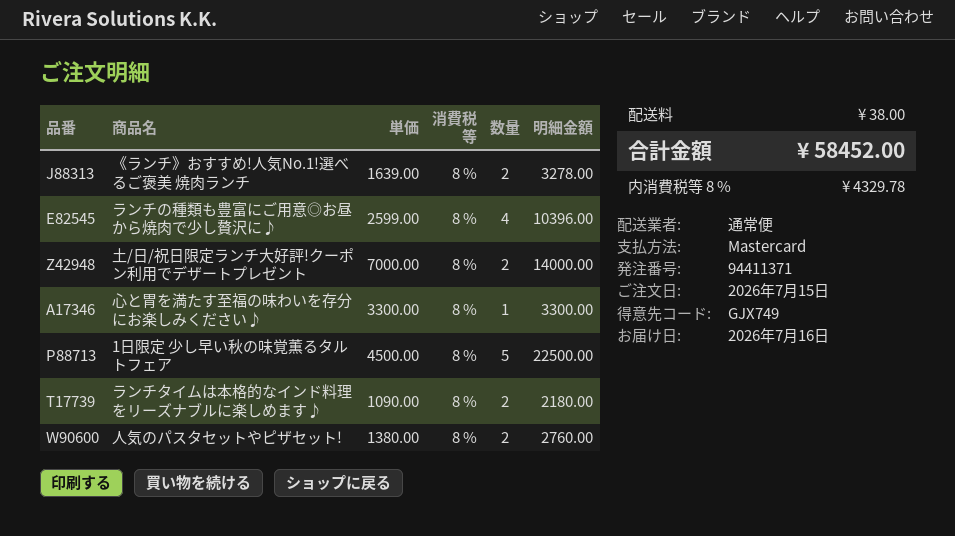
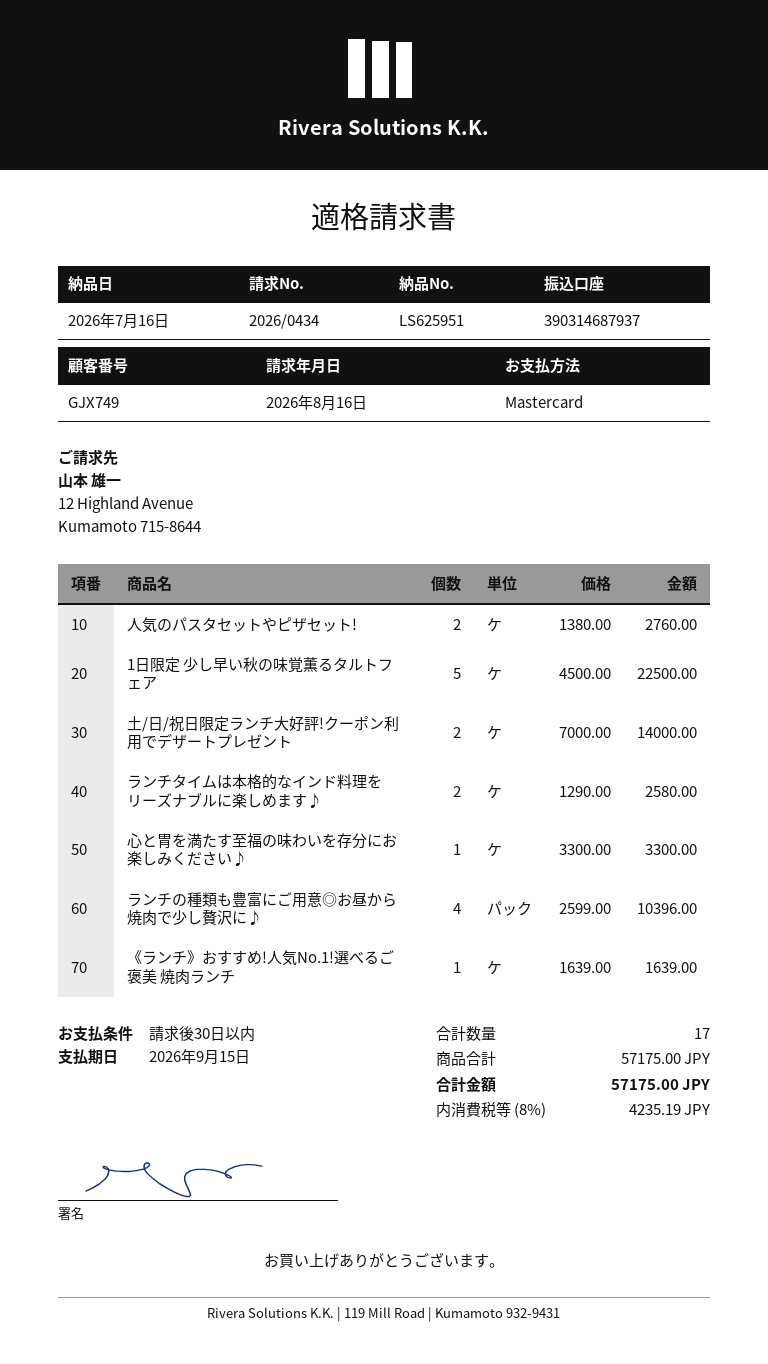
《ランチ》おすすめ!人気No.1!選べるご褒美 焼肉ランチ: 2 x 1639.00 = 3278.00 -> 1 x 1639.00 = 1639.00
ランチタイムは本格的なインド料理をリーズナブルに楽しめます♪: 2 x 1090.00 = 2180.00 -> 2 x 1290.00 = 2580.00
shipping: 38.00 -> none
tax: 8% = 4329.78 -> 8% = 4235.19
total: 58452.00 -> 57175.00

